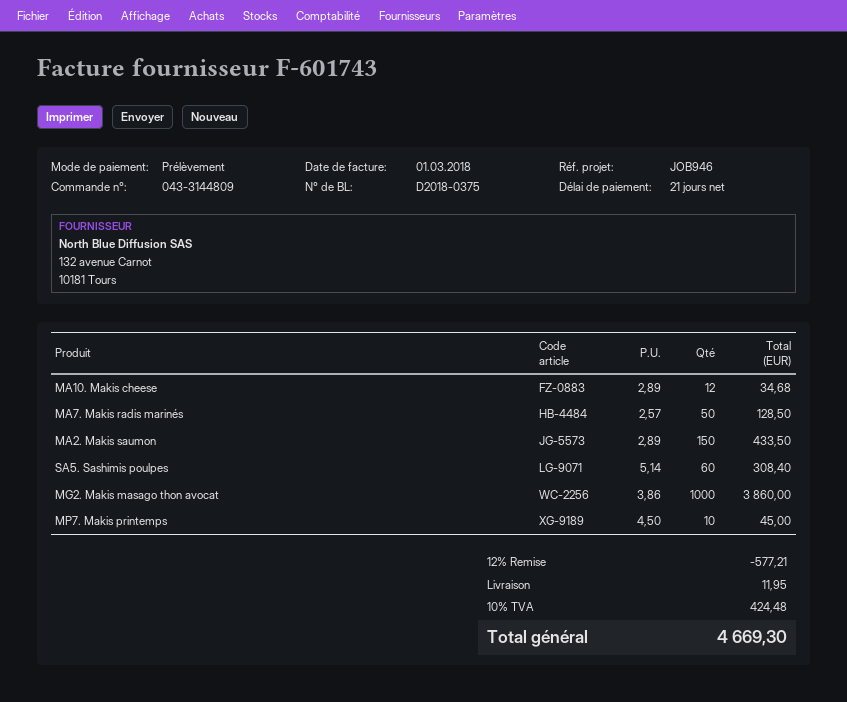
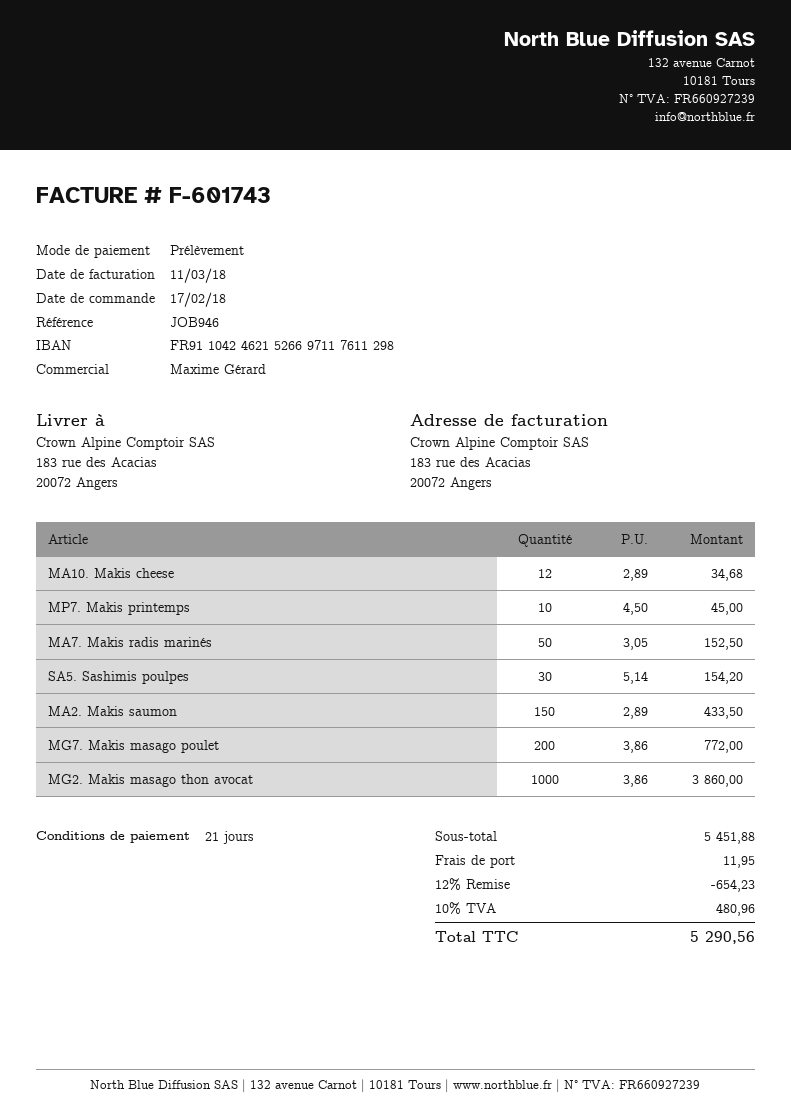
invoice date: 2018-03-01 -> 2018-03-11
MA7. Makis radis marinés: 50 x 2.57 = 128.50 -> 50 x 3.05 = 152.50
SA5. Sashimis poulpes: 60 x 5.14 = 308.40 -> 30 x 5.14 = 154.20
MG7. Makis masago poulet: none -> 200 x 3.86 = 772.00
discount: 12% = 577.21 -> 12% = 654.23
tax: 10% = 424.48 -> 10% = 480.96
total: 4669.30 -> 5290.56

